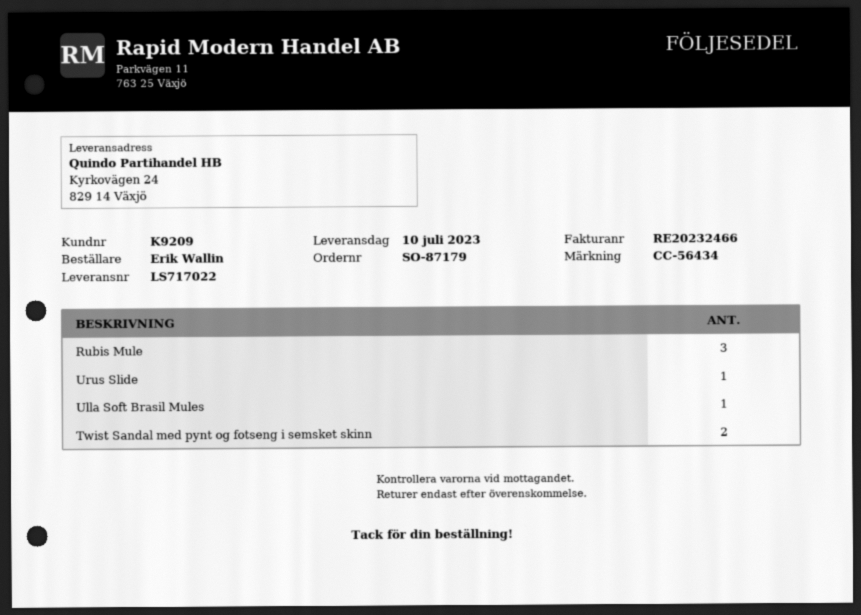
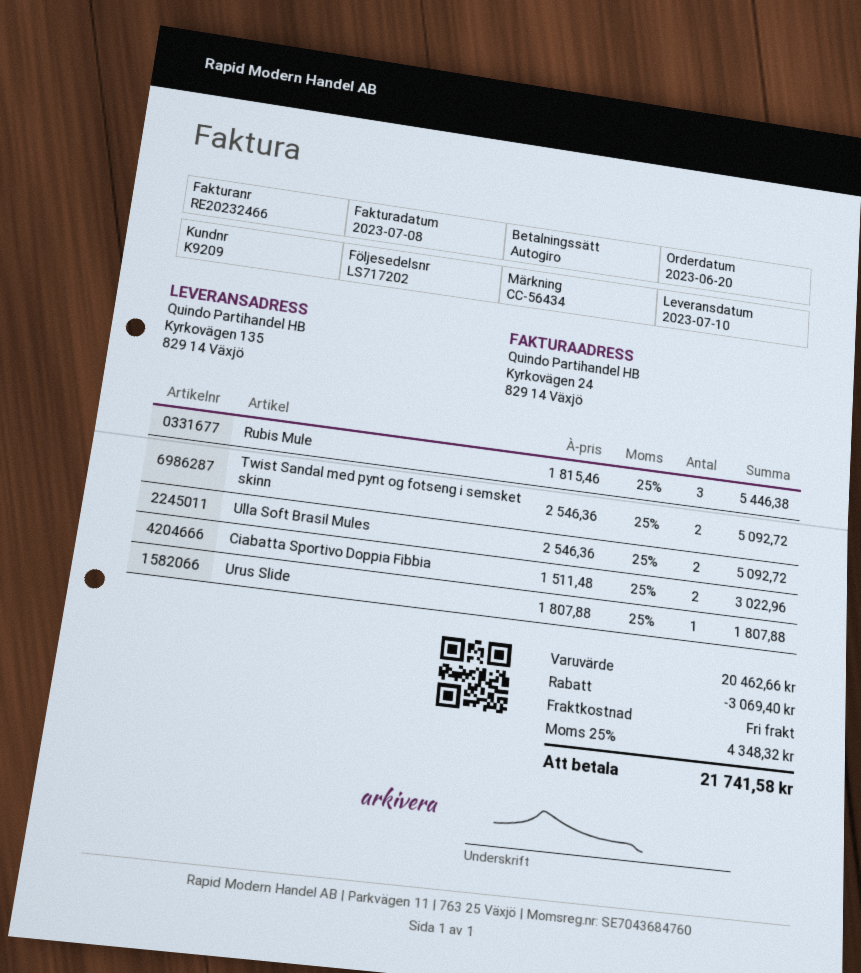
delivery note number: LS717022 -> LS717202
ship to: Kyrkovägen 24, 829 14 Växjö -> Kyrkovägen 135, 829 14 Växjö
Ulla Soft Brasil Mules: 1 -> 2
Ciabatta Sportivo Doppia Fibbia: none -> 2

